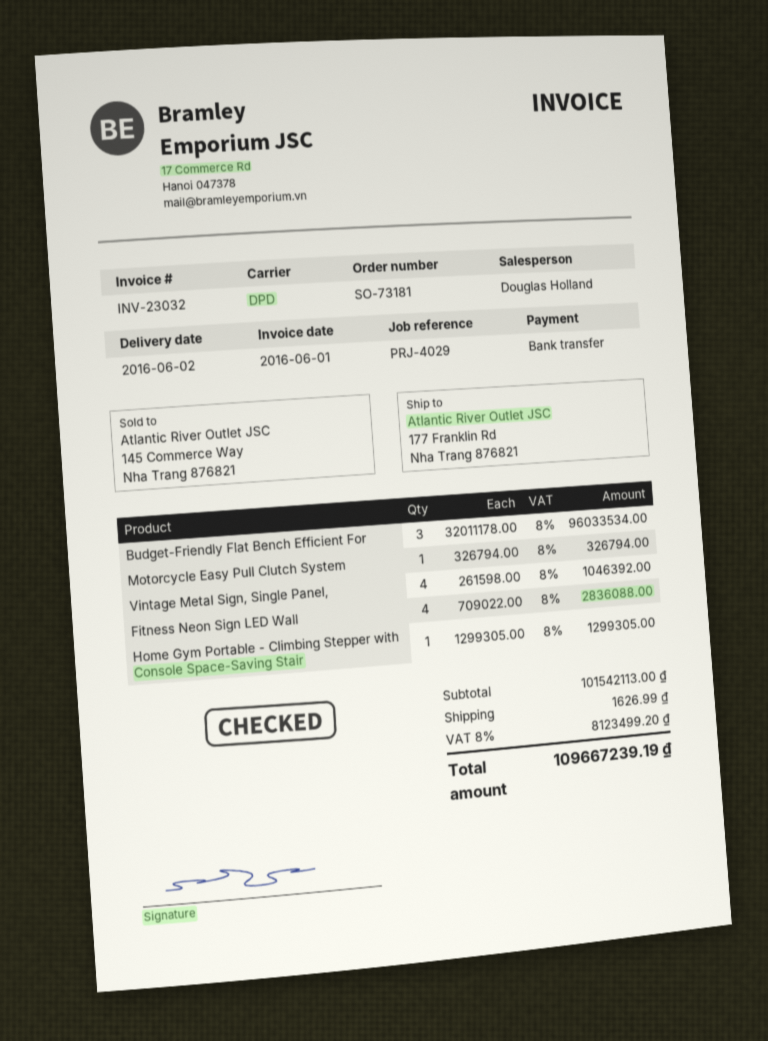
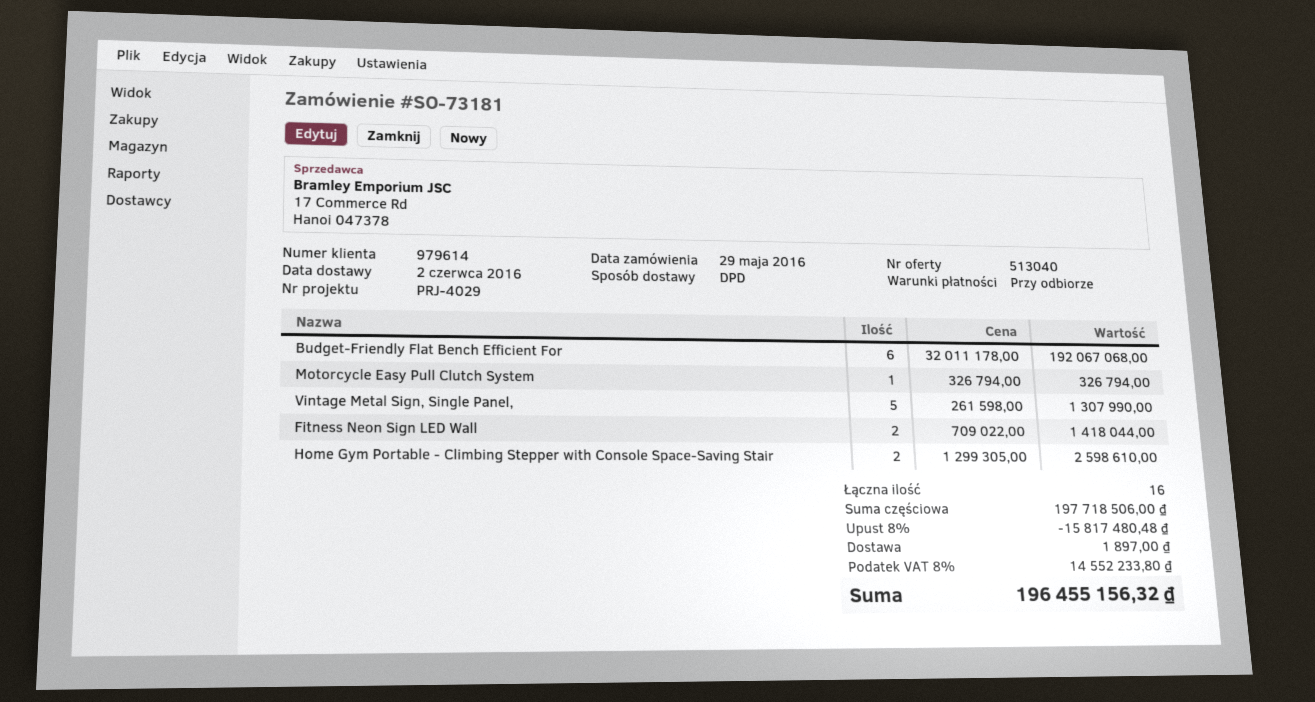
Budget-Friendly Flat Bench Efficient For: 3 x 32011178.00 = 96033534.00 -> 6 x 32011178.00 = 192067068.00
Vintage Metal Sign, Single Panel,: 4 x 261598.00 = 1046392.00 -> 5 x 261598.00 = 1307990.00
Fitness Neon Sign LED Wall: 4 x 709022.00 = 2836088.00 -> 2 x 709022.00 = 1418044.00
Home Gym Portable - Climbing Stepper with Console Space-Saving Stair: 1 x 1299305.00 = 1299305.00 -> 2 x 1299305.00 = 2598610.00
subtotal: 101542113.00 -> 197718506.00
discount: none -> 8% = 15817480.48
shipping: 1626.99 -> 1897.00
tax: 8% = 8123499.20 -> 8% = 14552233.80
total: 109667239.19 -> 196455156.32

